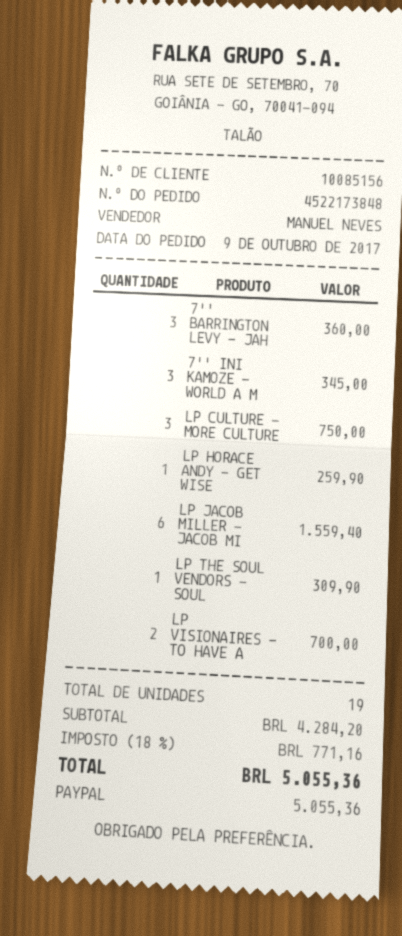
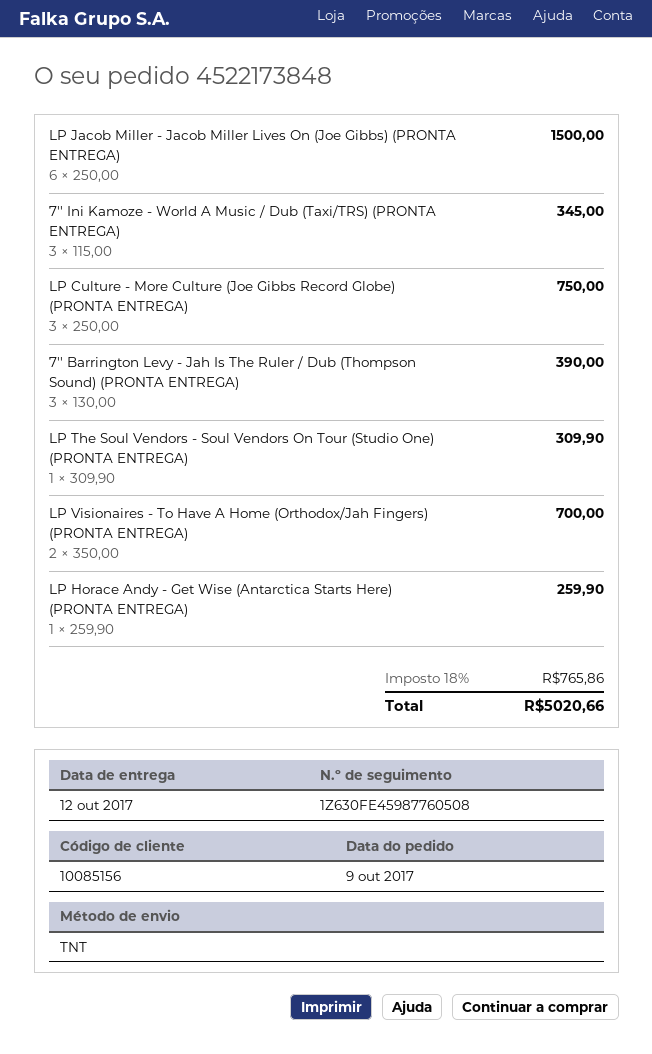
7'' BARRINGTON LEVY - JAH: 3 for 360.00 -> 3 for 390.00
LP JACOB MILLER - JACOB MI: 6 for 1559.40 -> 6 for 1500.00
tax: 18% = 771.16 -> 18% = 765.86
total: 5055.36 -> 5020.66

